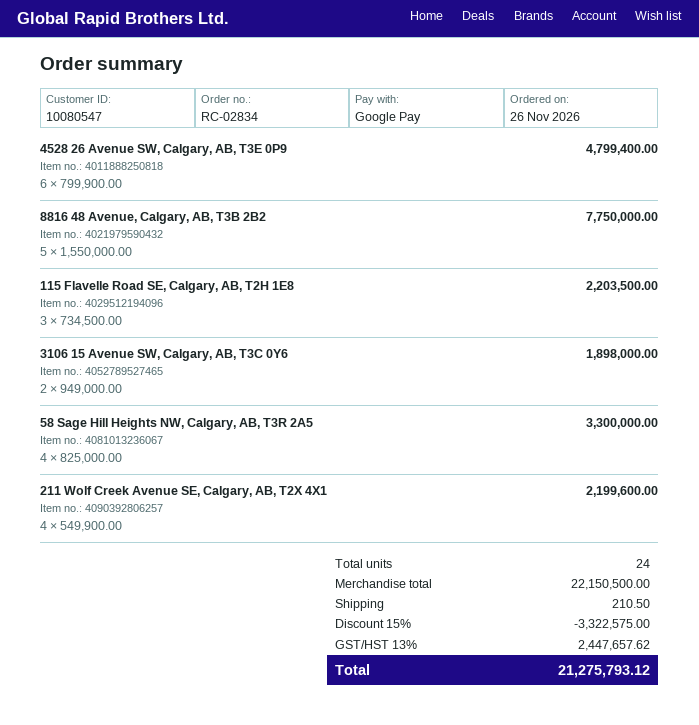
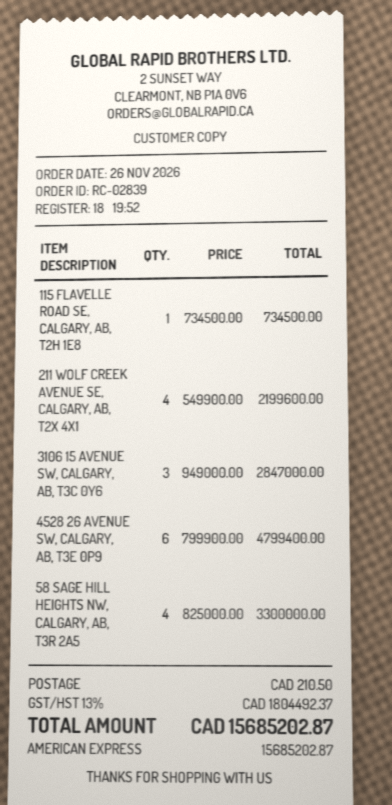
order number: RC-02834 -> RC-02839
payment method: Google Pay -> American Express
8816 48 Avenue, Calgary, AB, T3B 2B2: 5 x 1550000.00 = 7750000.00 -> none
115 Flavelle Road SE, Calgary, AB, T2H 1E8: 3 x 734500.00 = 2203500.00 -> 1 x 734500.00 = 734500.00
3106 15 Avenue SW, Calgary, AB, T3C 0Y6: 2 x 949000.00 = 1898000.00 -> 3 x 949000.00 = 2847000.00
discount: 15% = 3322575.00 -> none
tax: 13% = 2447657.62 -> 13% = 1804492.37
total: 21275793.12 -> 15685202.87

